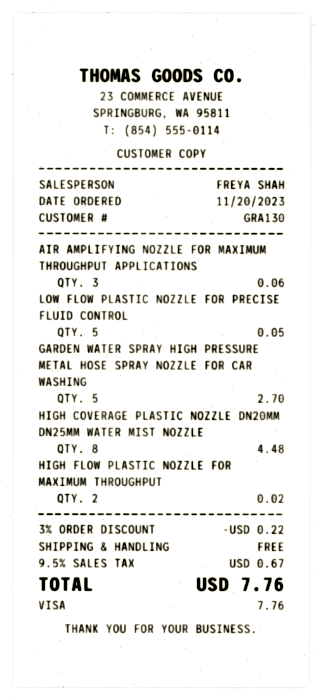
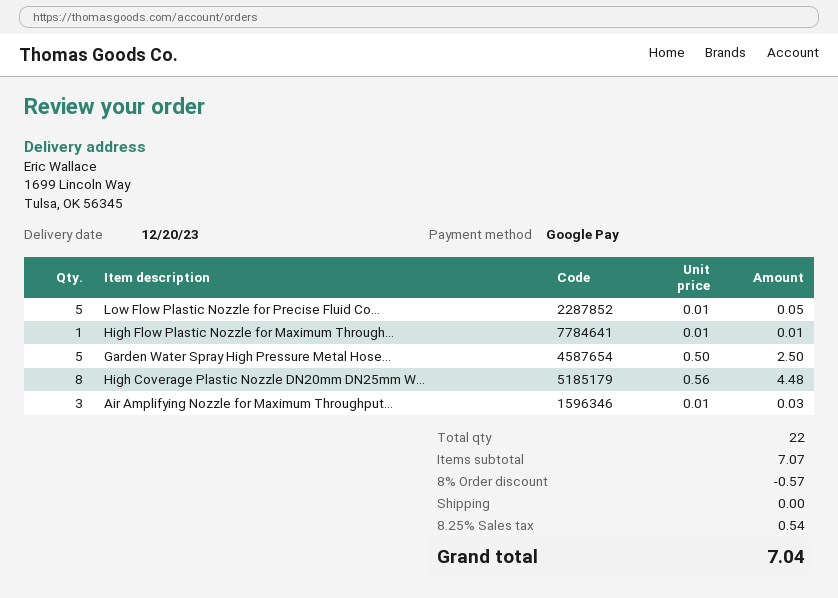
payment method: Visa -> Google Pay
AIR AMPLIFYING NOZZLE FOR MAXIMUM THROUGHPUT APPLICATIONS: 3 for 0.06 -> 3 for 0.03
GARDEN WATER SPRAY HIGH PRESSURE METAL HOSE SPRAY NOZZLE FOR CAR WASHING: 5 for 2.70 -> 5 for 2.50
HIGH FLOW PLASTIC NOZZLE FOR MAXIMUM THROUGHPUT: 2 for 0.02 -> 1 for 0.01
discount: 3% = 0.22 -> 8% = 0.57
tax: 9.5% = 0.67 -> 8.25% = 0.54
total: 7.76 -> 7.04

